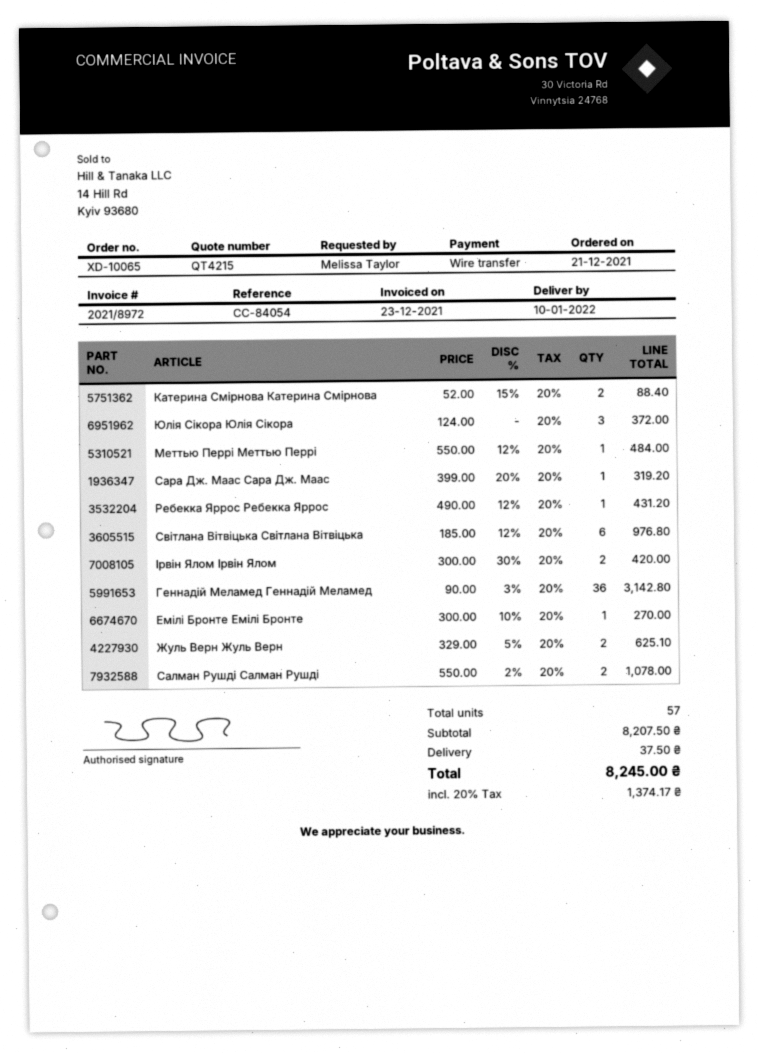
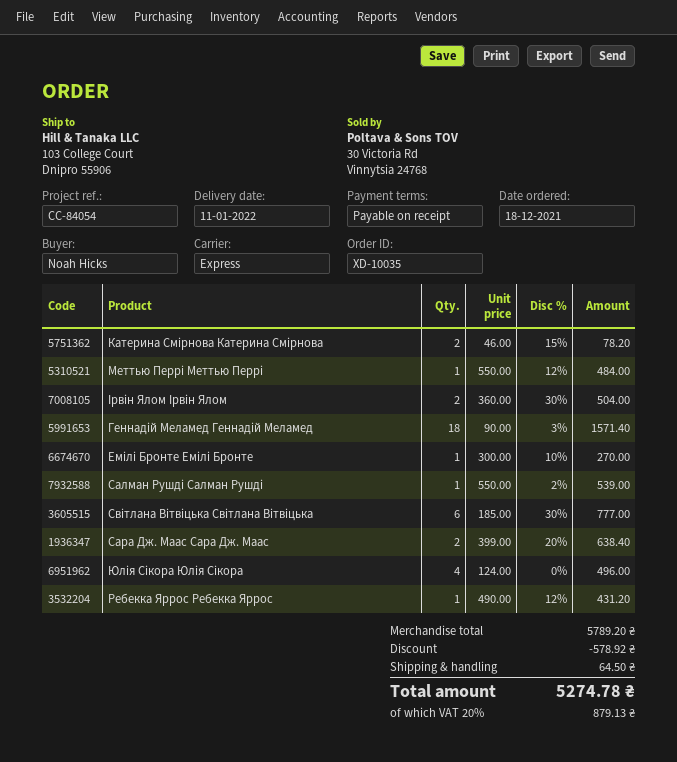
order number: XD-10065 -> XD-10035
order date: 2021-12-21 -> 2021-12-18
delivery date: 2022-01-10 -> 2022-01-11
ordered by: Melissa Taylor -> Noah Hicks
Катерина Смірнова Катерина Смірнова: 2 x 52.00 - 15% = 88.40 -> 2 x 46.00 - 15% = 78.20
Юлія Сікора Юлія Сікора: 3 x 124.00 = 372.00 -> 4 x 124.00 = 496.00
Сара Дж. Маас Сара Дж. Маас: 1 x 399.00 - 20% = 319.20 -> 2 x 399.00 - 20% = 638.40
Світлана Вітвіцька Світлана Вітвіцька: 6 x 185.00 - 12% = 976.80 -> 6 x 185.00 - 30% = 777.00
Ірвін Ялом Ірвін Ялом: 2 x 300.00 - 30% = 420.00 -> 2 x 360.00 - 30% = 504.00
Геннадій Меламед Геннадій Меламед: 36 x 90.00 - 3% = 3142.80 -> 18 x 90.00 - 3% = 1571.40
Жуль Верн Жуль Верн: 2 x 329.00 - 5% = 625.10 -> none
Салман Рушді Салман Рушді: 2 x 550.00 - 2% = 1078.00 -> 1 x 550.00 - 2% = 539.00
subtotal: 8207.50 -> 5789.20
discount: none -> 578.92
shipping: 37.50 -> 64.50
tax: 20% = 1374.17 -> 20% = 879.13
total: 8245.00 -> 5274.78

